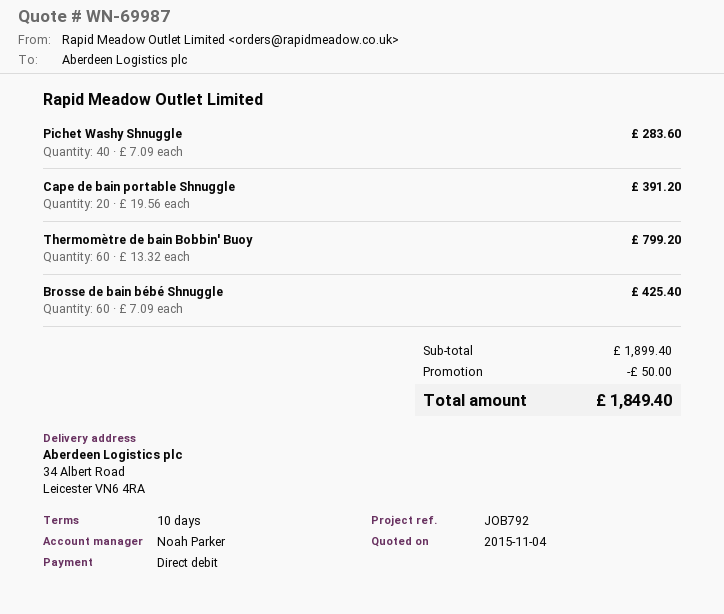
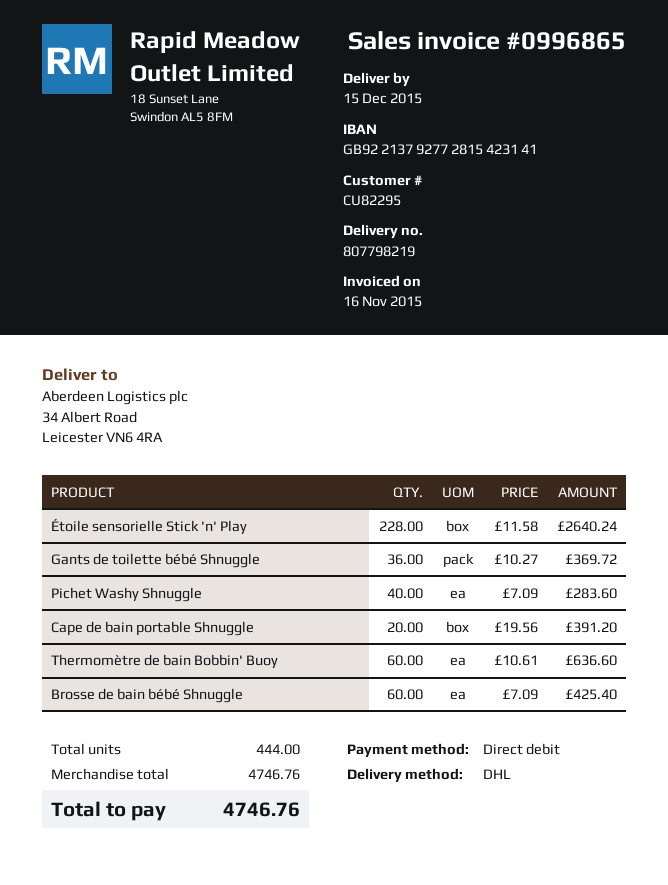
Thermomètre de bain Bobbin' Buoy: 60 x 13.32 = 799.20 -> 60 x 10.61 = 636.60
Étoile sensorielle Stick 'n' Play: none -> 228 x 11.58 = 2640.24
Gants de toilette bébé Shnuggle: none -> 36 x 10.27 = 369.72
subtotal: 1899.40 -> 4746.76
discount: 50.00 -> none
total: 1849.40 -> 4746.76

